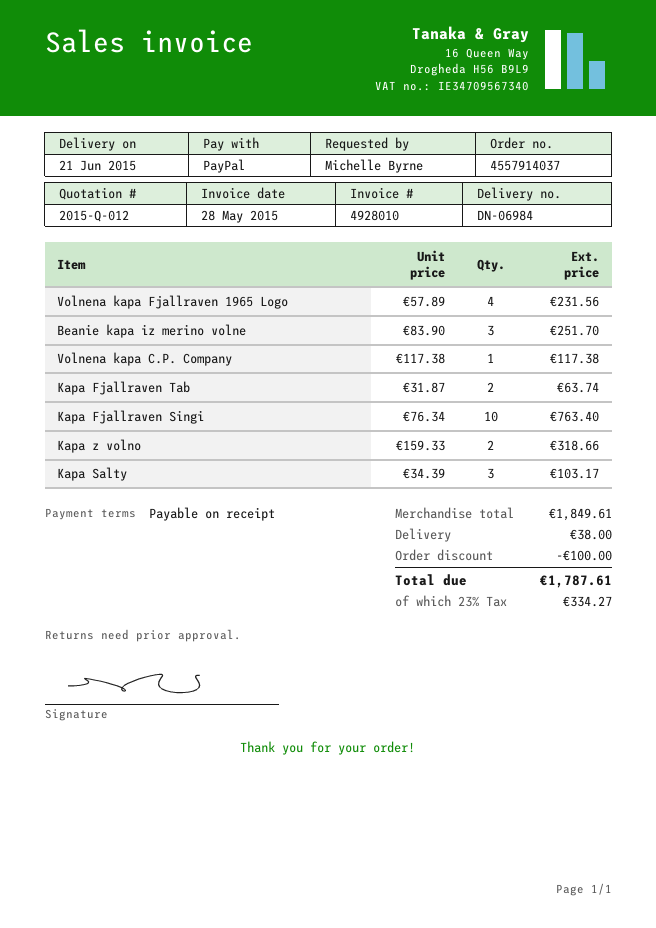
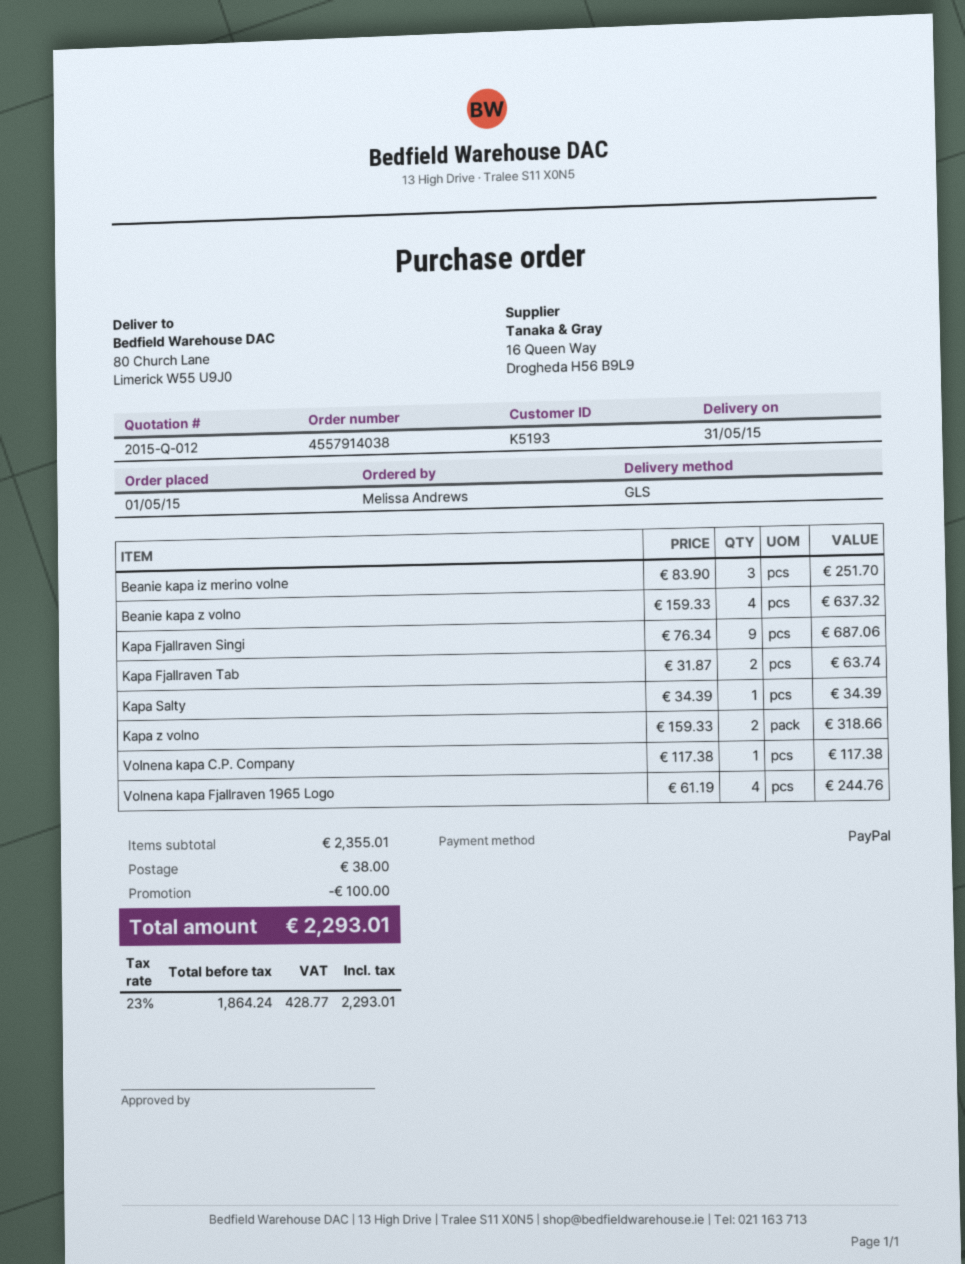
order number: 4557914037 -> 4557914038
delivery date: 2015-06-21 -> 2015-05-31
ordered by: Michelle Byrne -> Melissa Andrews
Volnena kapa Fjallraven 1965 Logo: 4 x 57.89 = 231.56 -> 4 x 61.19 = 244.76
Kapa Fjallraven Singi: 10 x 76.34 = 763.40 -> 9 x 76.34 = 687.06
Kapa Salty: 3 x 34.39 = 103.17 -> 1 x 34.39 = 34.39
Beanie kapa z volno: none -> 4 x 159.33 = 637.32
subtotal: 1849.61 -> 2355.01
tax: 23% = 334.27 -> 23% = 428.77
total: 1787.61 -> 2293.01

